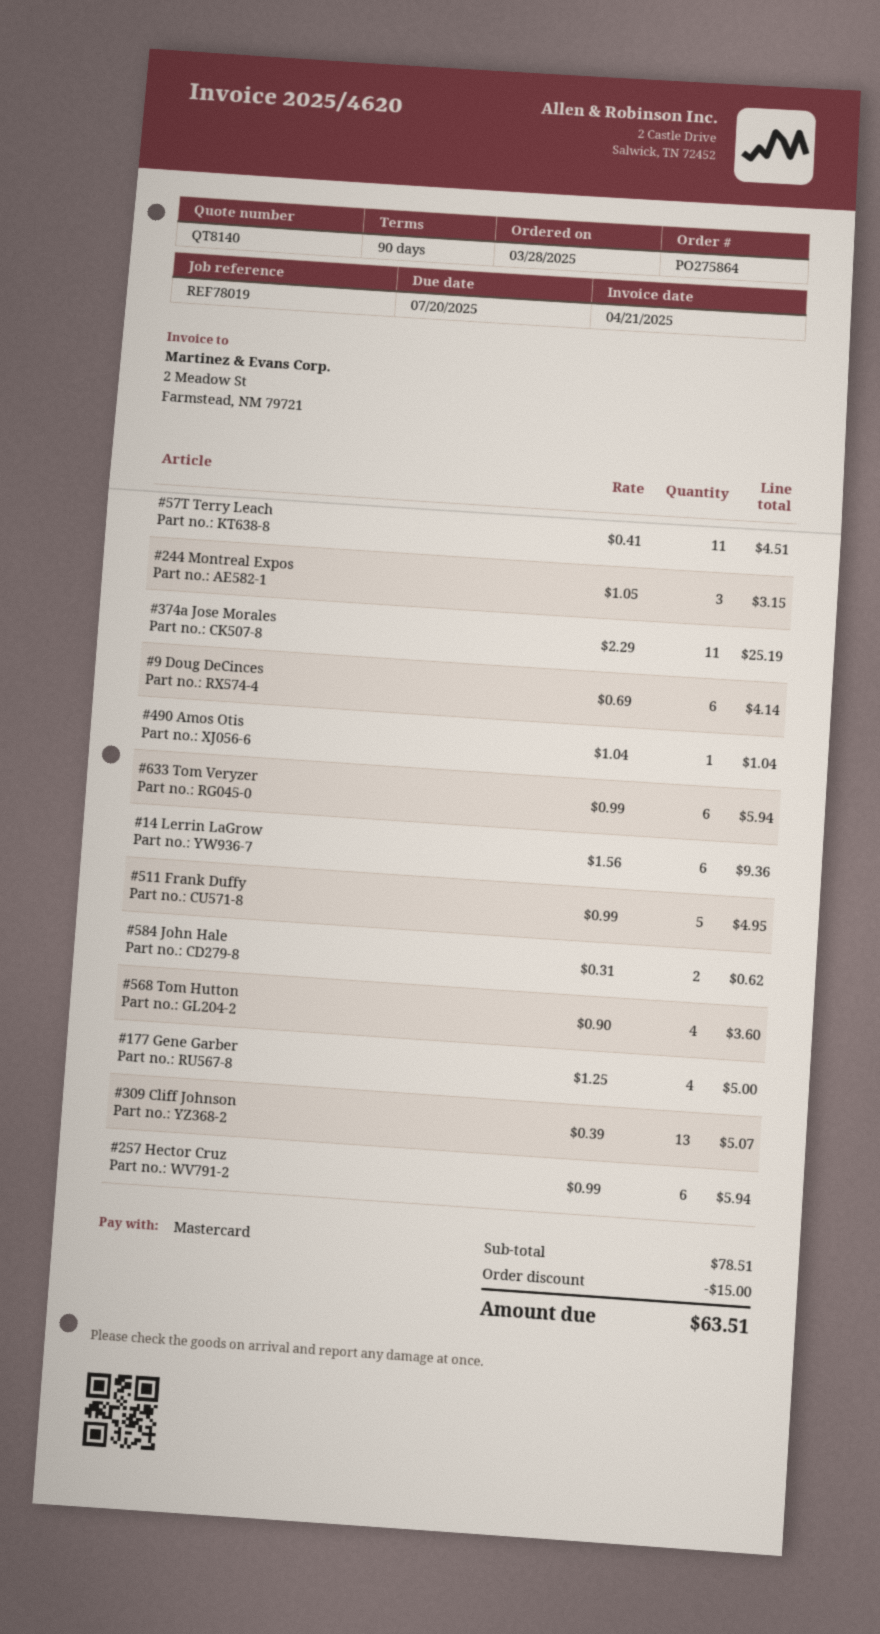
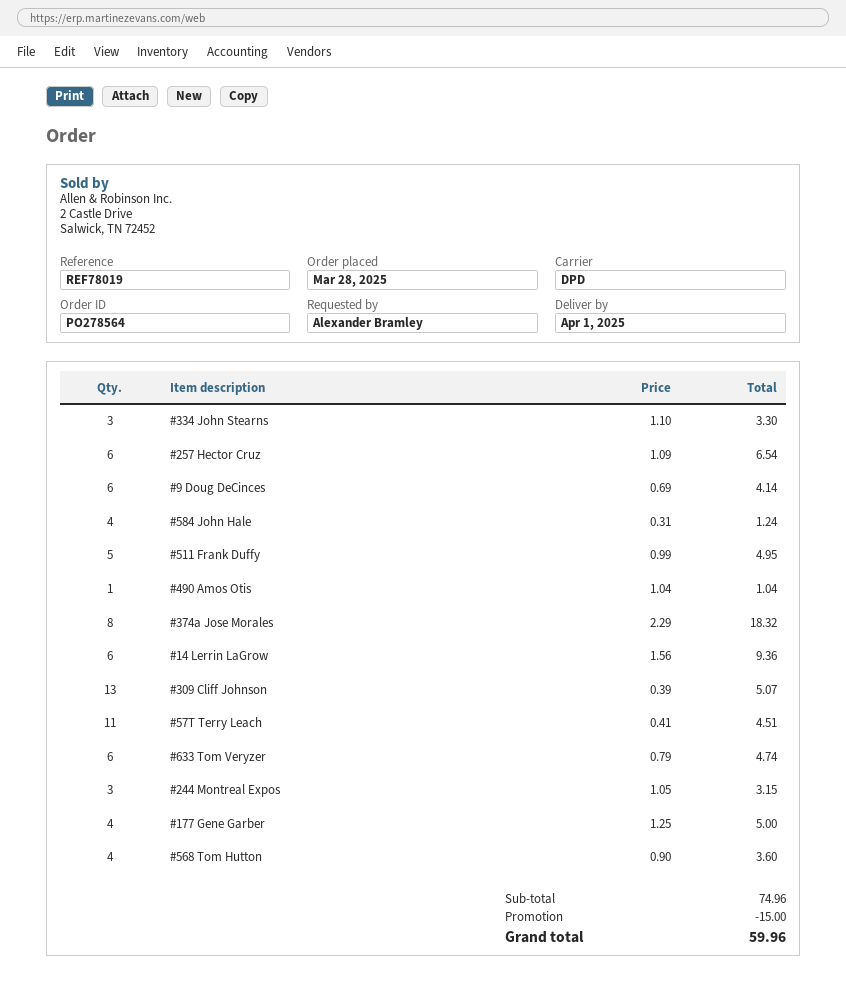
order number: PO275864 -> PO278564
#374a Jose Morales: 11 x 2.29 = 25.19 -> 8 x 2.29 = 18.32
#633 Tom Veryzer: 6 x 0.99 = 5.94 -> 6 x 0.79 = 4.74
#584 John Hale: 2 x 0.31 = 0.62 -> 4 x 0.31 = 1.24
#257 Hector Cruz: 6 x 0.99 = 5.94 -> 6 x 1.09 = 6.54
#334 John Stearns: none -> 3 x 1.10 = 3.30
subtotal: 78.51 -> 74.96
total: 63.51 -> 59.96

